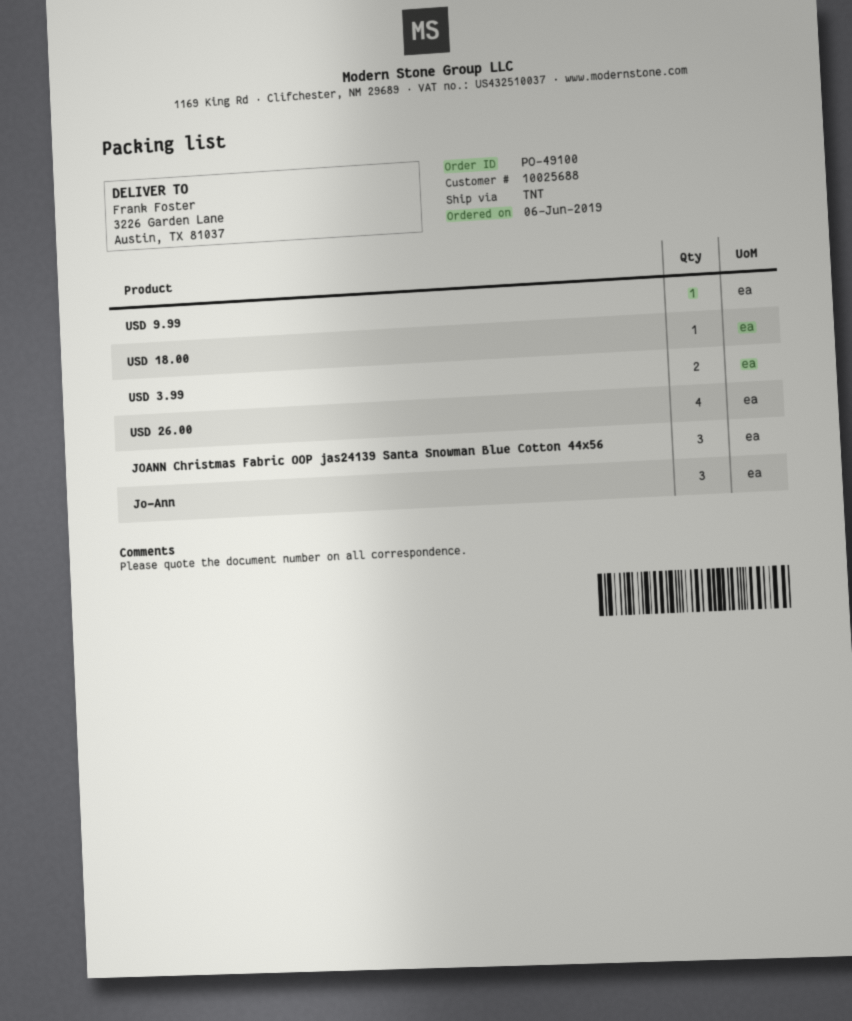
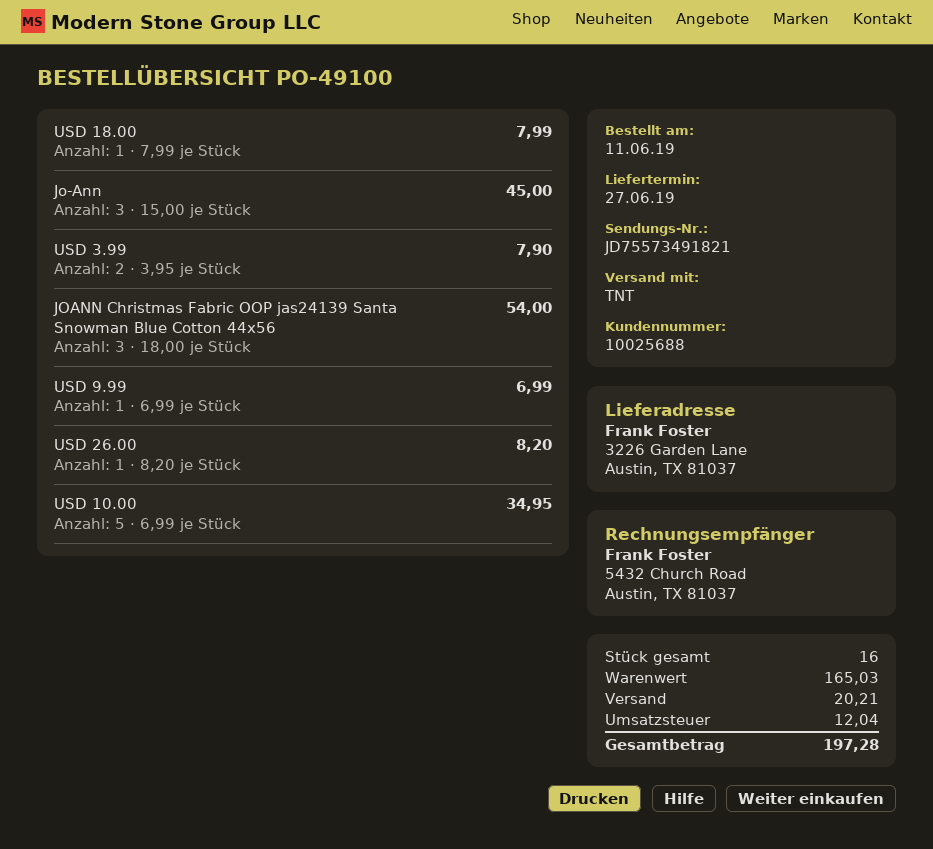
order date: 2019-06-06 -> 2019-06-11
USD 26.00: 4 -> 1
USD 10.00: none -> 5

